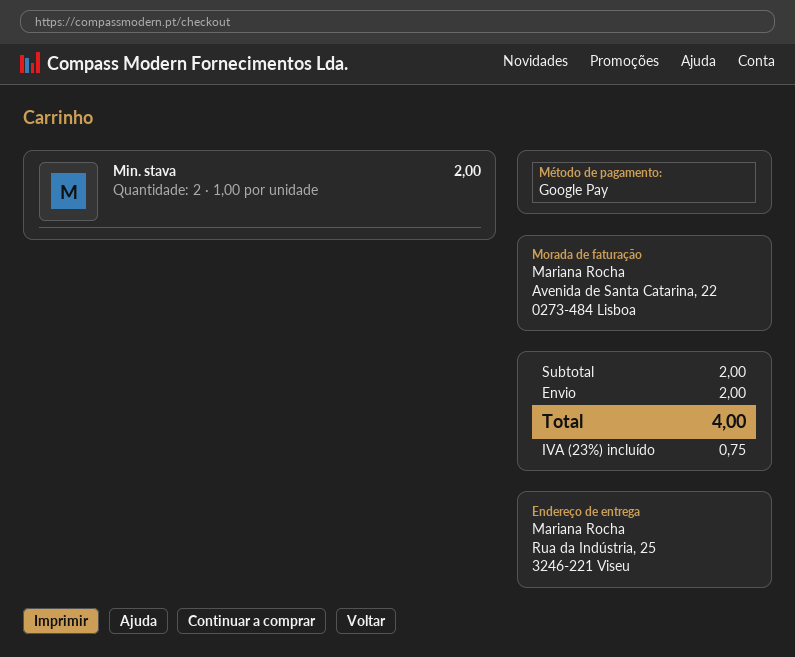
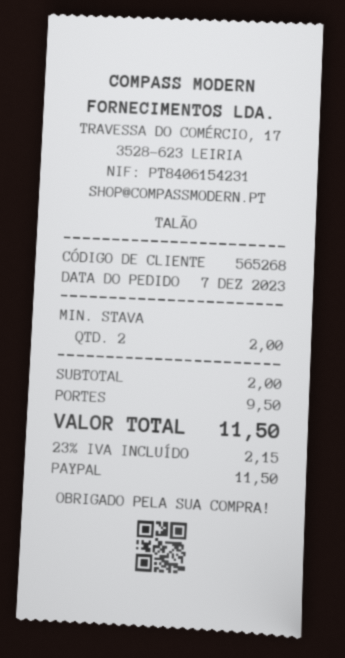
payment method: Google Pay -> PayPal
shipping: 2.00 -> 9.50
tax: 23% = 0.75 -> 23% = 2.15
total: 4.00 -> 11.50

